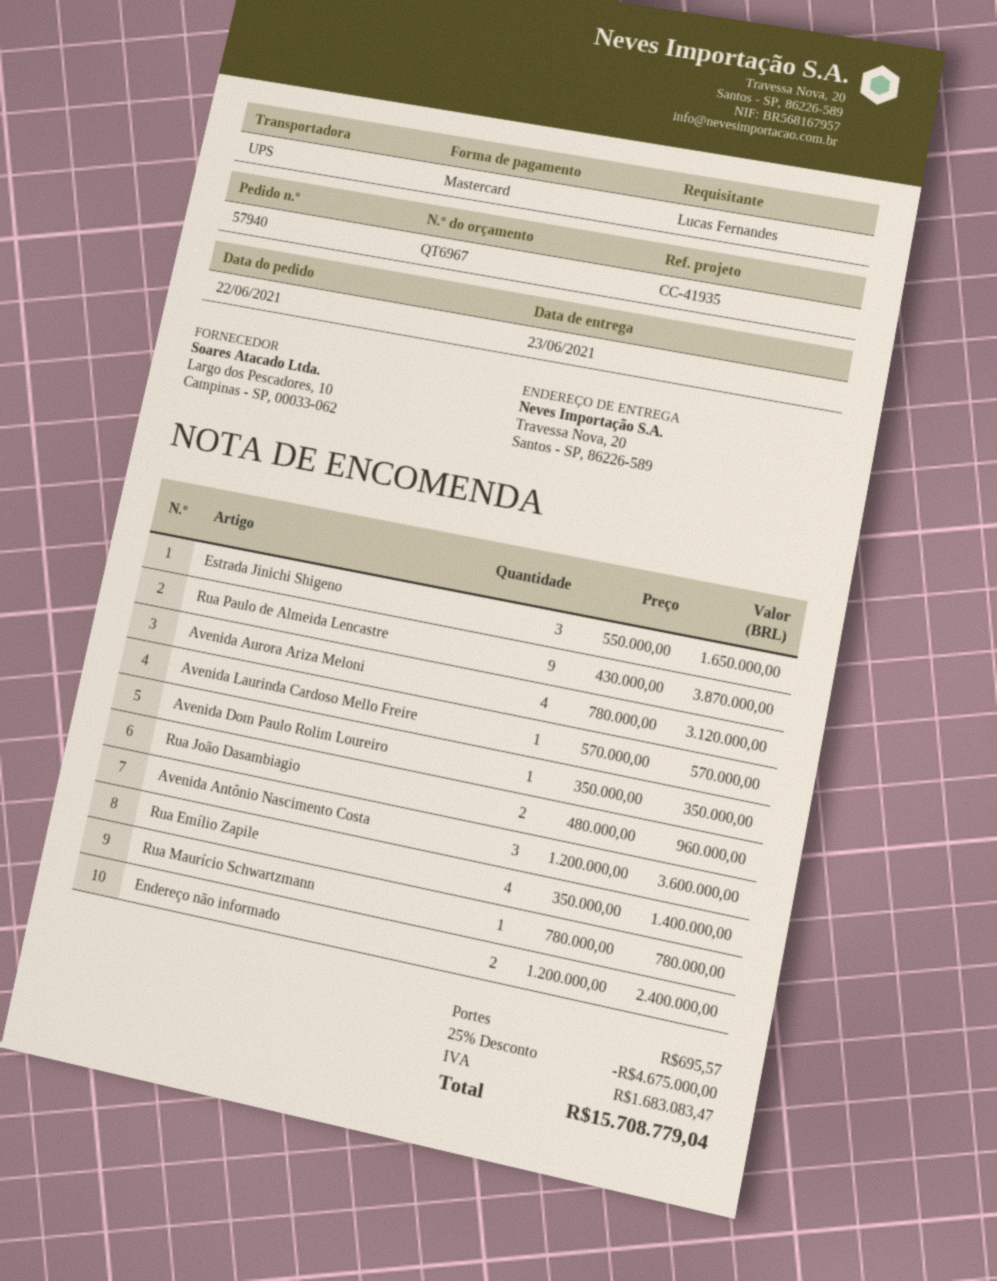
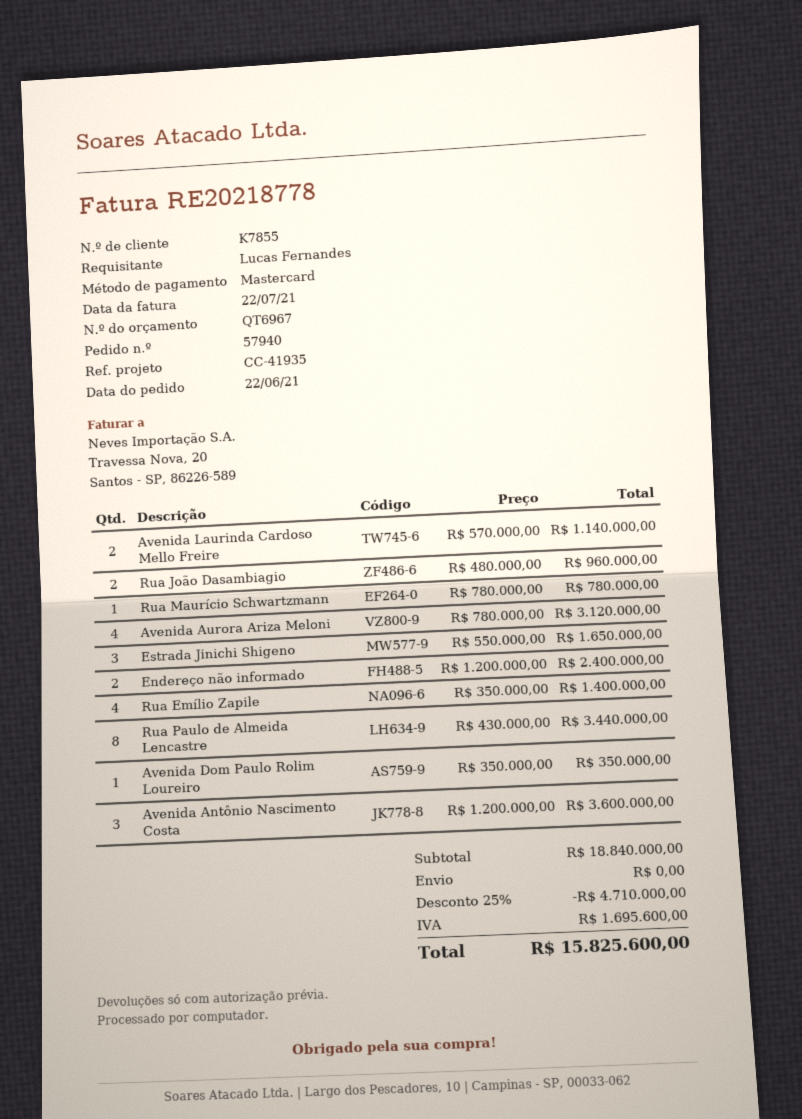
Rua Paulo de Almeida Lencastre: 9 x 430000.00 = 3870000.00 -> 8 x 430000.00 = 3440000.00
Avenida Laurinda Cardoso Mello Freire: 1 x 570000.00 = 570000.00 -> 2 x 570000.00 = 1140000.00
discount: 25% = 4675000.00 -> 25% = 4710000.00
shipping: 695.57 -> 0.00
tax: 1683083.47 -> 1695600.00
total: 15708779.04 -> 15825600.00

